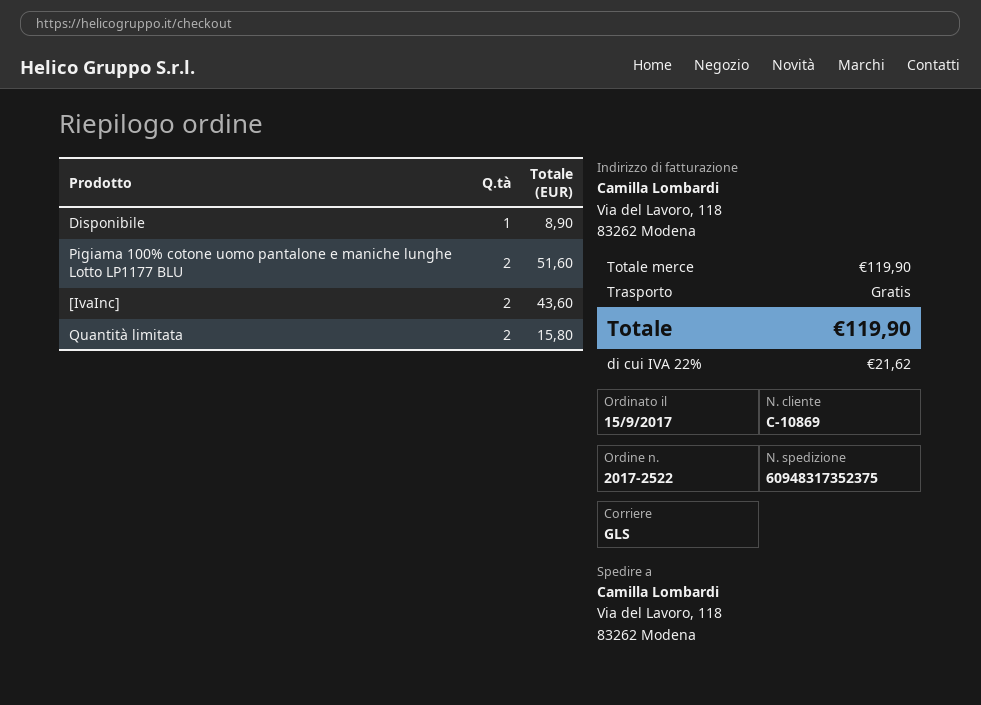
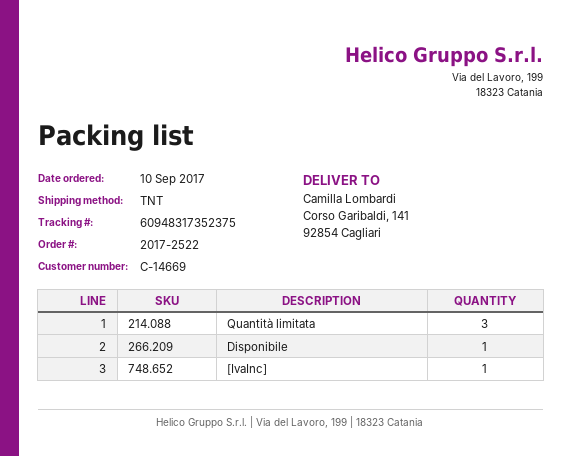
order date: 2017-09-15 -> 2017-09-10
customer number: C-10869 -> C-14669
shipping method: GLS -> TNT
ship to: Via del Lavoro, 118, 83262 Modena -> Corso Garibaldi, 141, 92854 Cagliari
Pigiama 100% cotone uomo pantalone e maniche lunghe Lotto LP1177 BLU: 2 -> none
[IvaInc]: 2 -> 1
Quantità limitata: 2 -> 3

